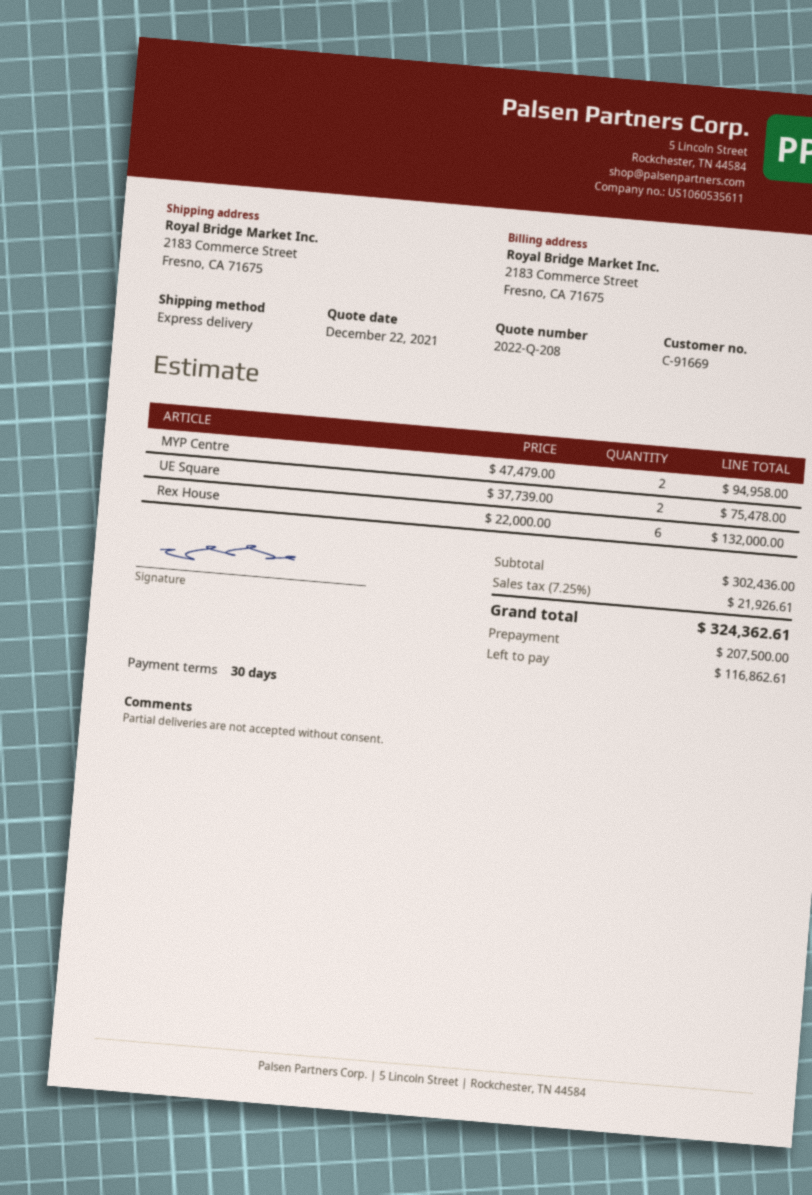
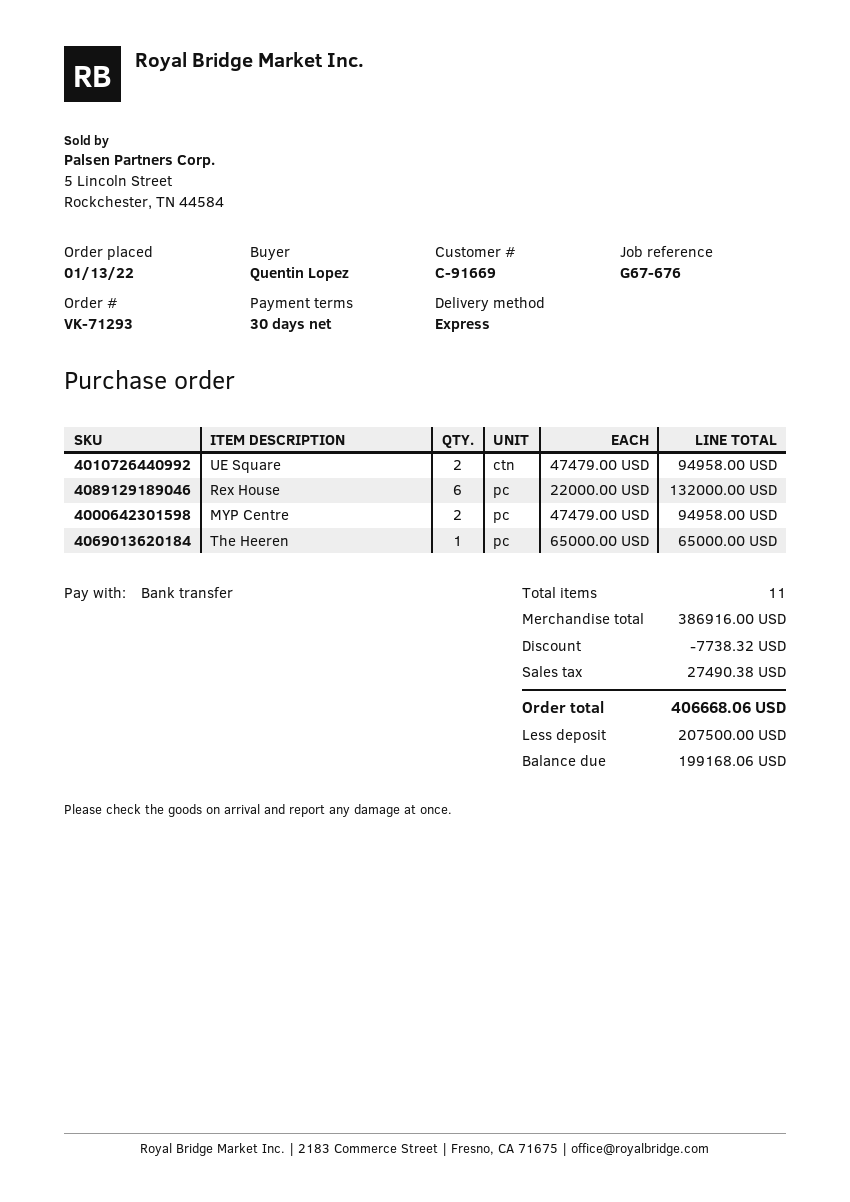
UE Square: 2 x 37739.00 = 75478.00 -> 2 x 47479.00 = 94958.00
The Heeren: none -> 1 x 65000.00 = 65000.00
subtotal: 302436.00 -> 386916.00
discount: none -> 7738.32
tax: 21926.61 -> 27490.38
total: 324362.61 -> 406668.06
balance: 116862.61 -> 199168.06

